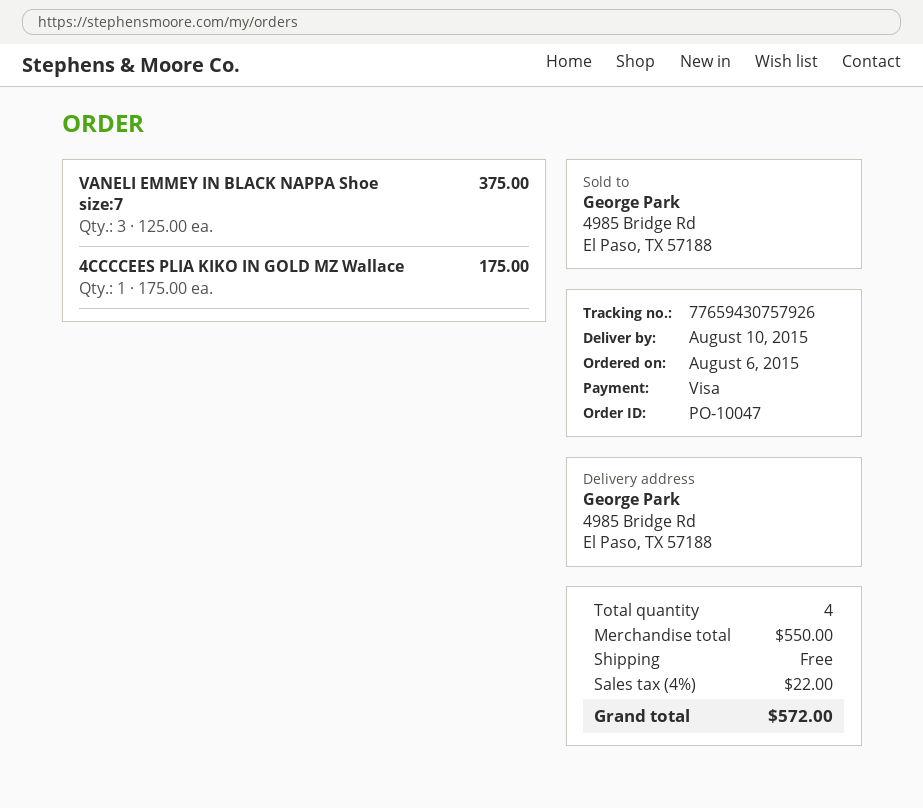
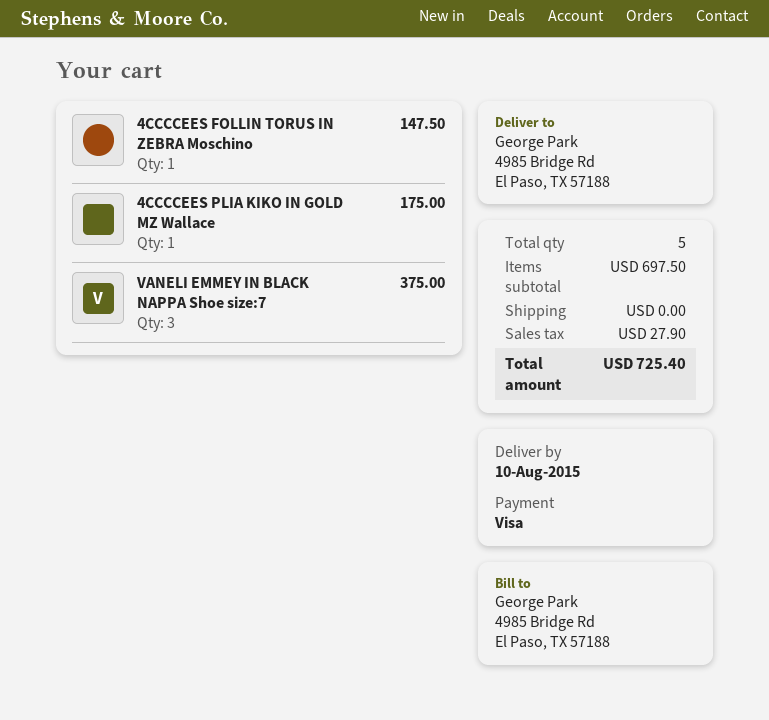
4CCCCEES FOLLIN TORUS IN ZEBRA Moschino: none -> 1 for 147.50
total quantity: 4 -> 5
subtotal: 550.00 -> 697.50
tax: 22.00 -> 27.90
total: 572.00 -> 725.40

